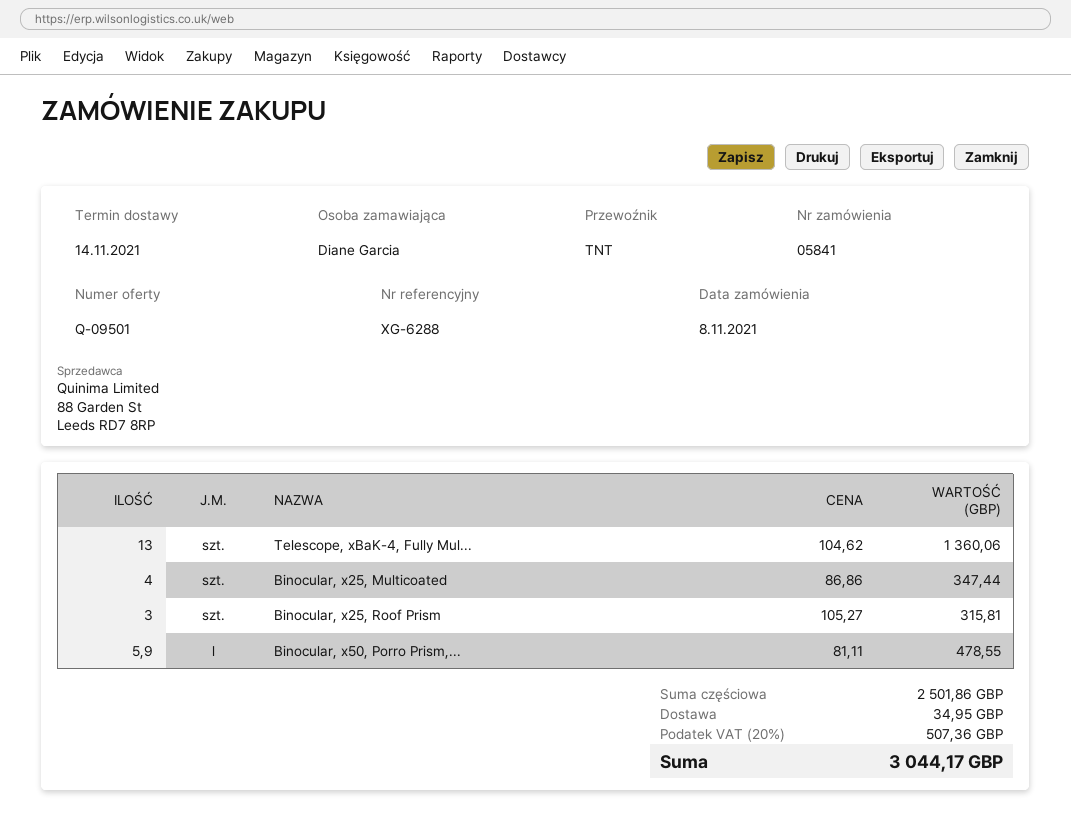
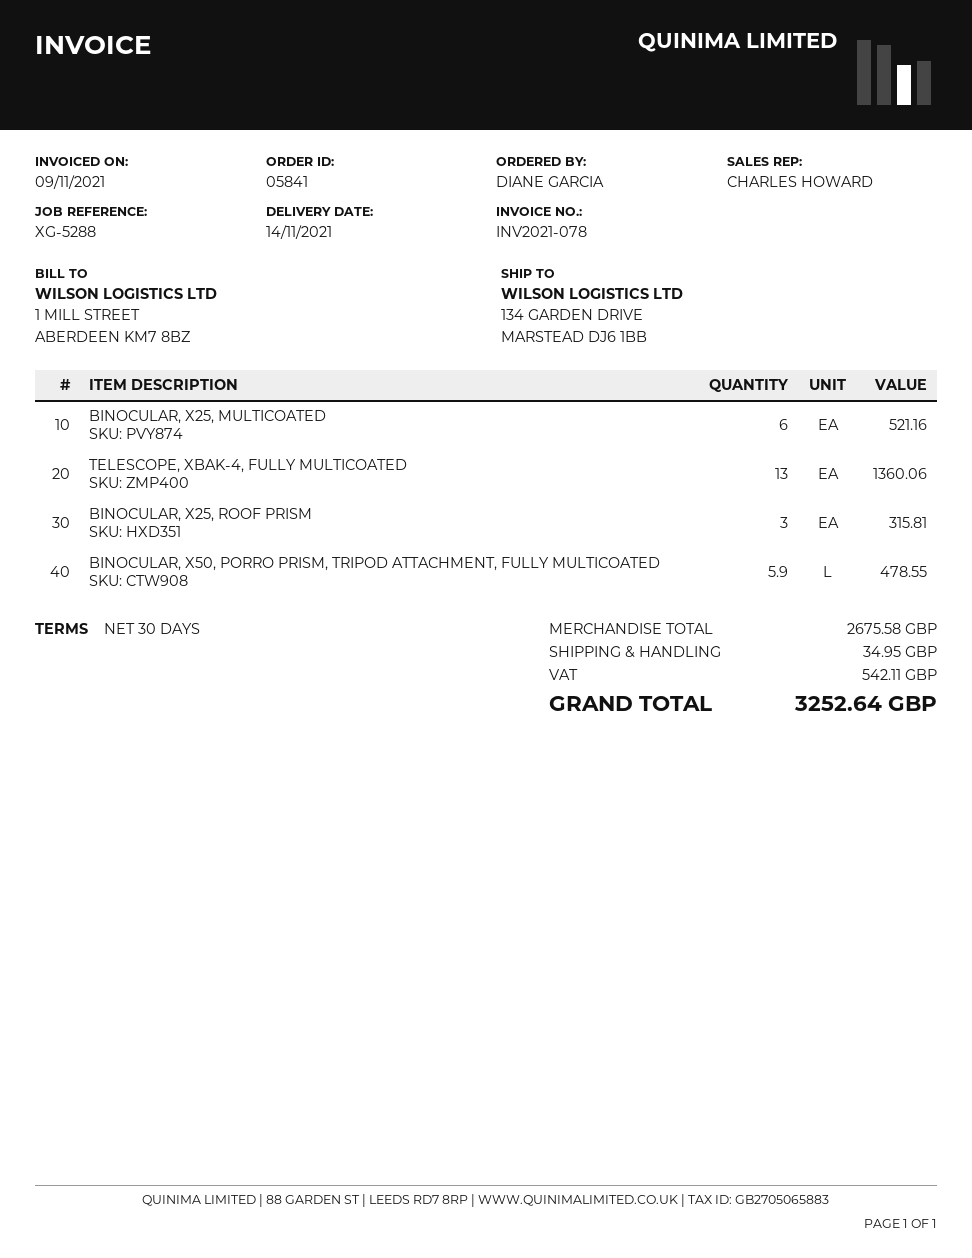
reference: XG-6288 -> XG-5288
Binocular, x25, Multicoated: 4 for 347.44 -> 6 for 521.16
subtotal: 2501.86 -> 2675.58
tax: 507.36 -> 542.11
total: 3044.17 -> 3252.64

